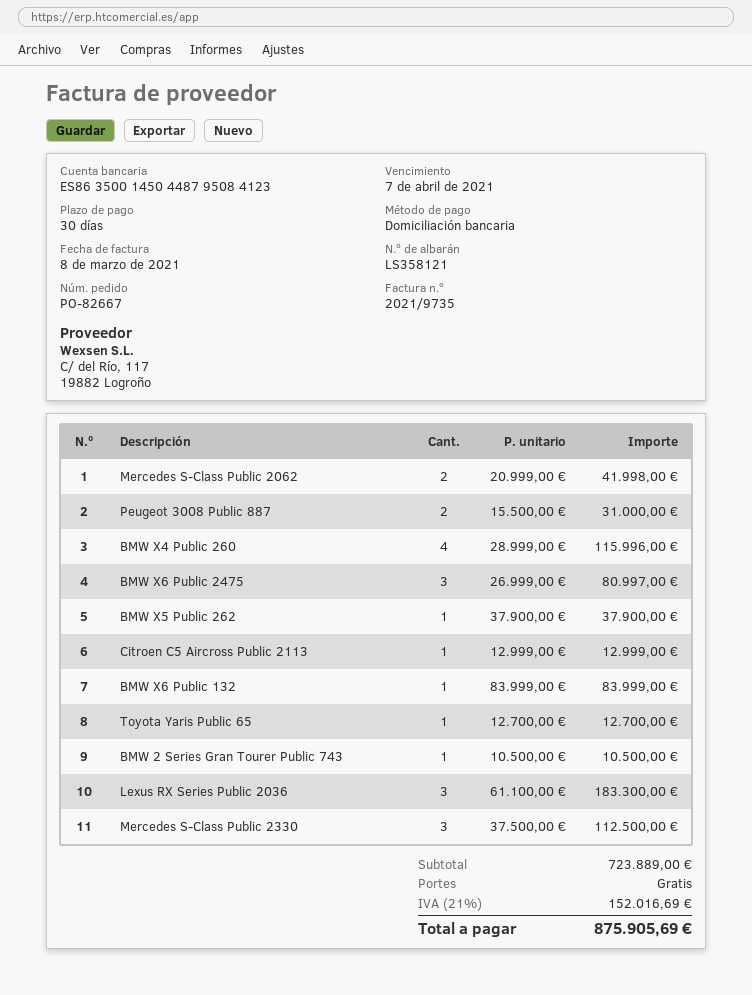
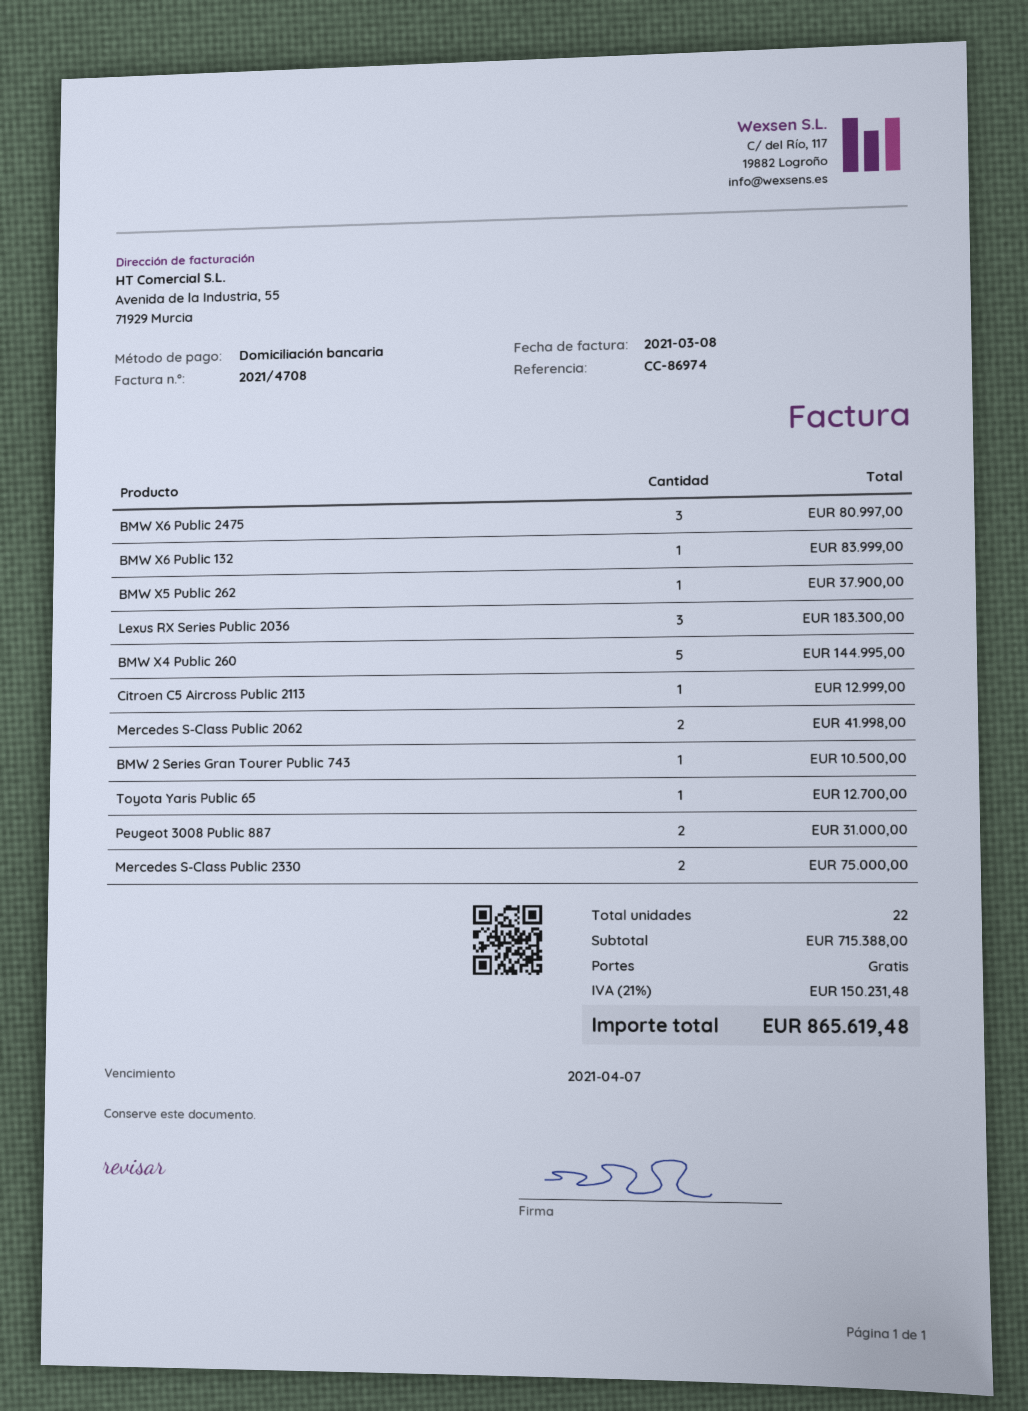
invoice number: 2021/9735 -> 2021/4708
BMW X4 Public 260: 4 for 115996.00 -> 5 for 144995.00
Mercedes S-Class Public 2330: 3 for 112500.00 -> 2 for 75000.00
subtotal: 723889.00 -> 715388.00
tax: 21% = 152016.69 -> 21% = 150231.48
total: 875905.69 -> 865619.48

